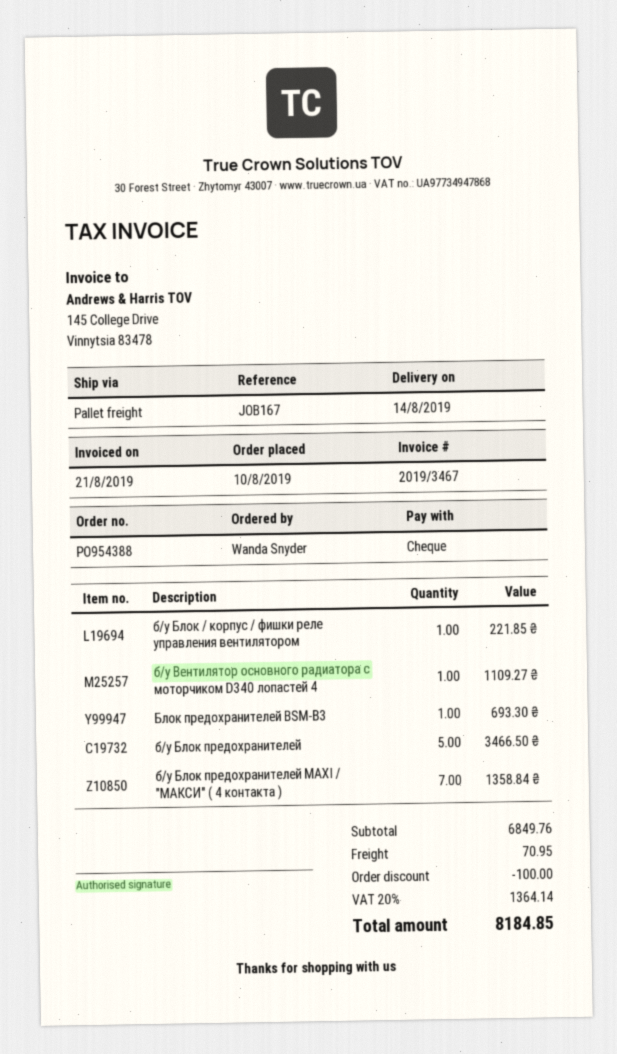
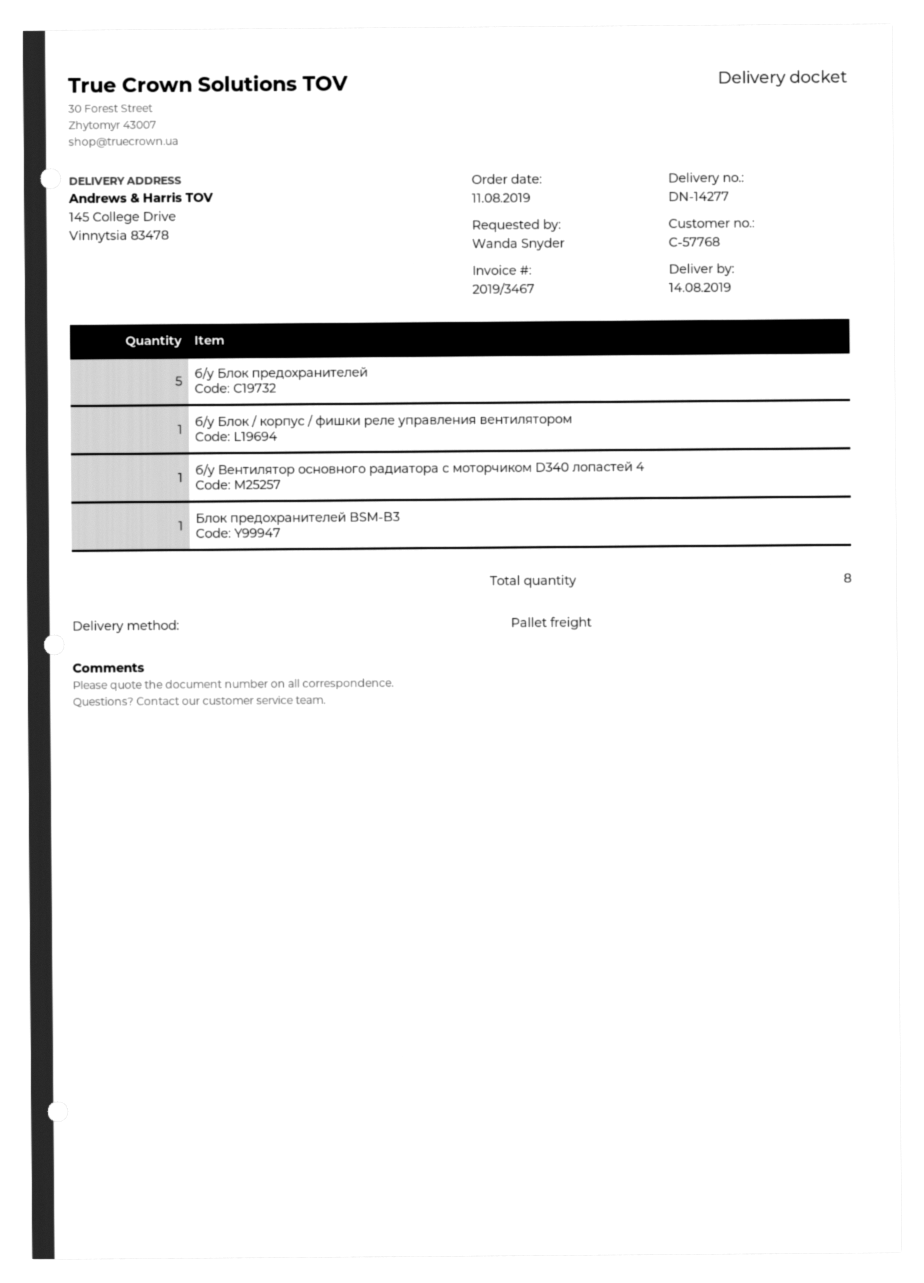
order date: 2019-08-10 -> 2019-08-11
б/у Блок предохранителей MAXI / "МАКСИ" ( 4 контакта ): 7 -> none

